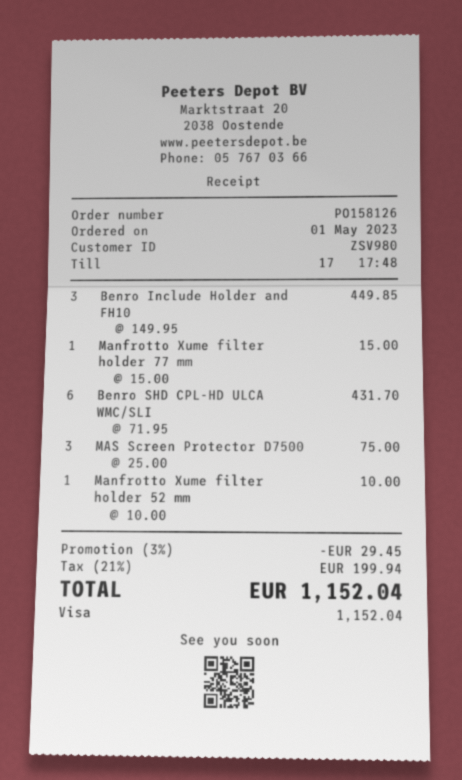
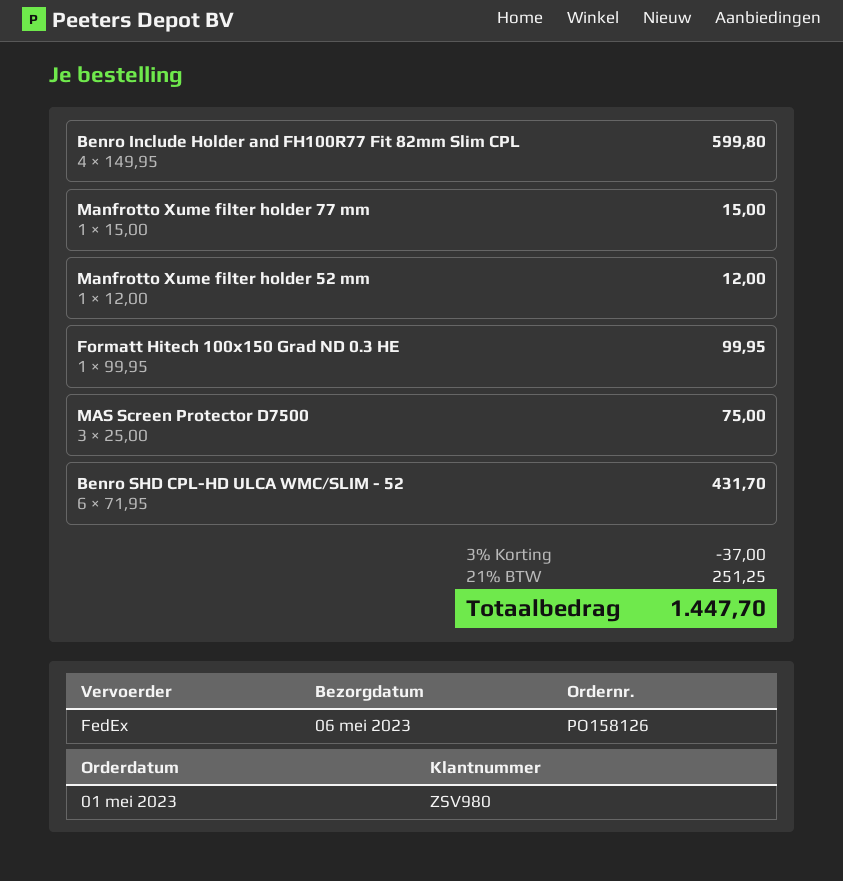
Benro Include Holder and FH10: 3 x 149.95 = 449.85 -> 4 x 149.95 = 599.80
Manfrotto Xume filter holder 52 mm: 1 x 10.00 = 10.00 -> 1 x 12.00 = 12.00
Formatt Hitech 100x150 Grad ND 0.3 HE: none -> 1 x 99.95 = 99.95
discount: 3% = 29.45 -> 3% = 37.00
tax: 21% = 199.94 -> 21% = 251.25
total: 1152.04 -> 1447.70

